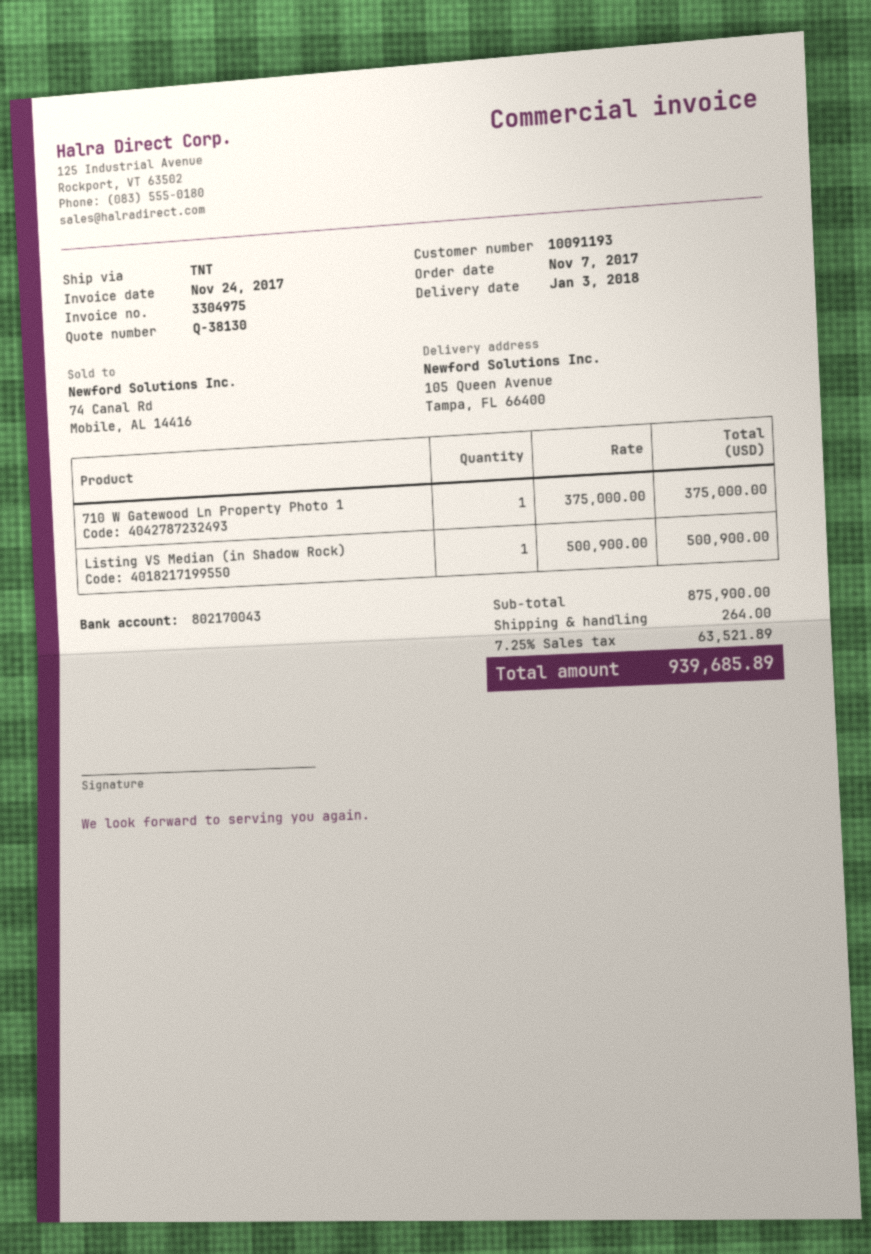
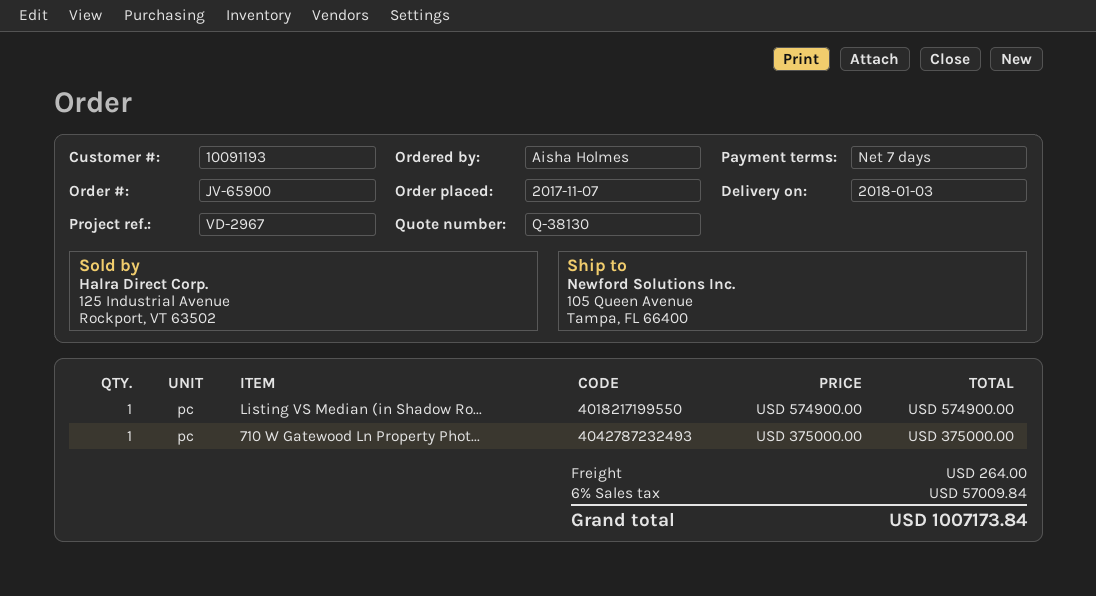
Listing VS Median (in Shadow Rock): 1 x 500900.00 = 500900.00 -> 1 x 574900.00 = 574900.00
tax: 7.25% = 63521.89 -> 6% = 57009.84
total: 939685.89 -> 1007173.84

